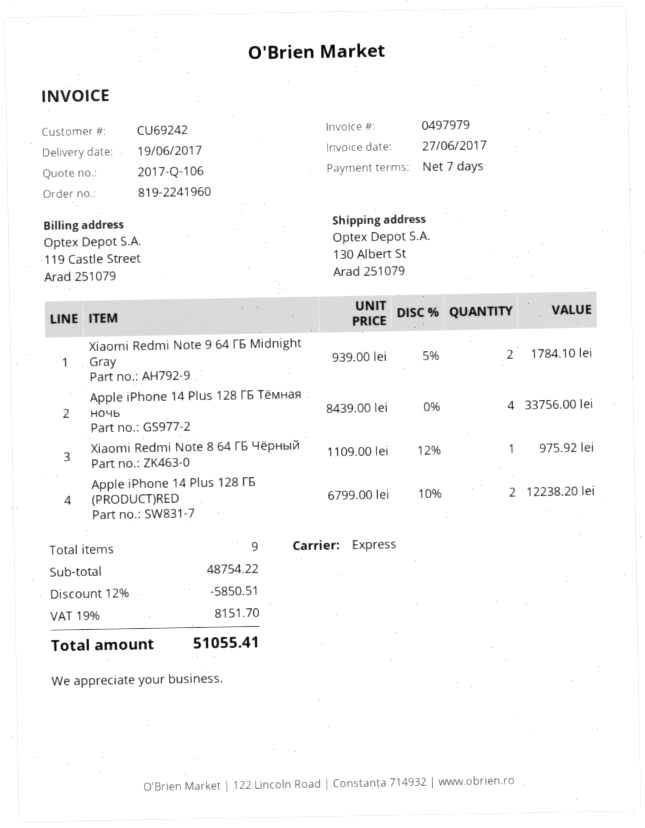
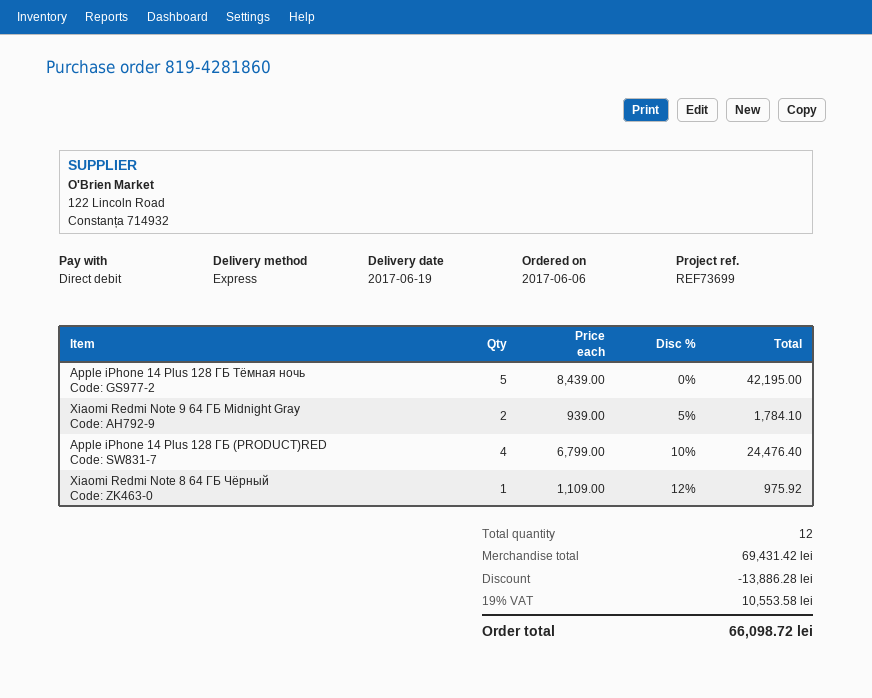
order number: 819-2241960 -> 819-4281860
Apple iPhone 14 Plus 128 ГБ Тёмная ночь: 4 x 8439.00 = 33756.00 -> 5 x 8439.00 = 42195.00
Apple iPhone 14 Plus 128 ГБ (PRODUCT)RED: 2 x 6799.00 - 10% = 12238.20 -> 4 x 6799.00 - 10% = 24476.40
total quantity: 9 -> 12
subtotal: 48754.22 -> 69431.42
discount: 5850.51 -> 13886.28
tax: 19% = 8151.70 -> 19% = 10553.58
total: 51055.41 -> 66098.72

